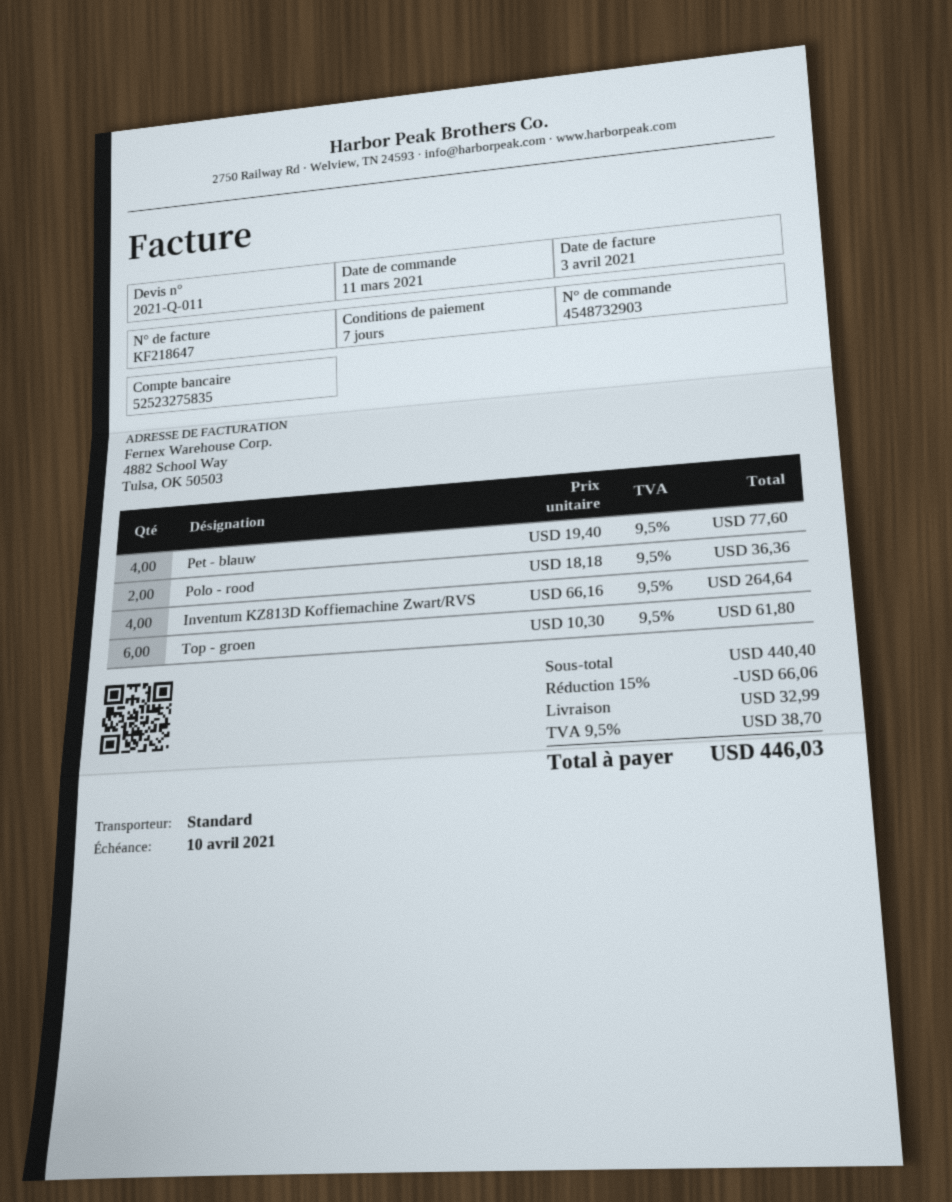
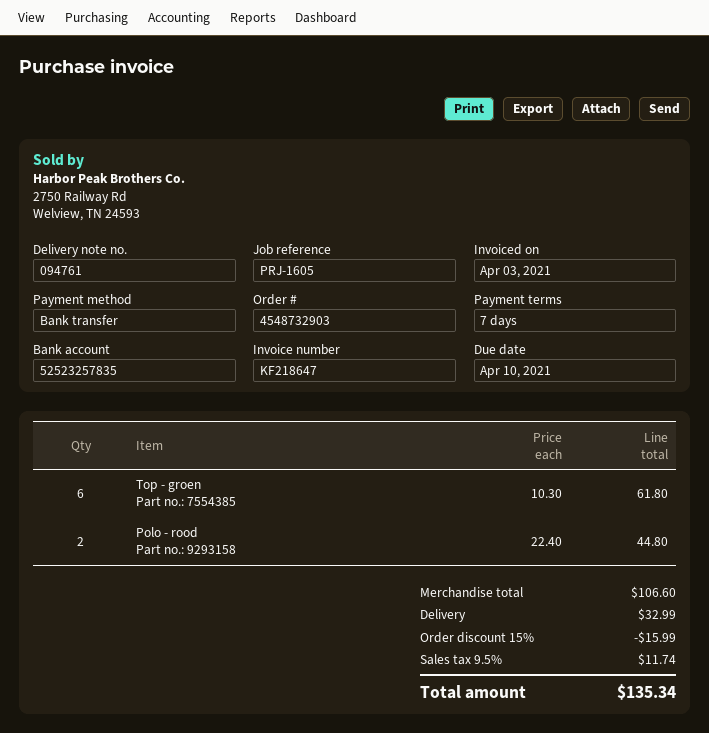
bank account: 52523275835 -> 52523257835
Pet - blauw: 4 x 19.40 = 77.60 -> none
Polo - rood: 2 x 18.18 = 36.36 -> 2 x 22.40 = 44.80
Inventum KZ813D Koffiemachine Zwart/RVS: 4 x 66.16 = 264.64 -> none
subtotal: 440.40 -> 106.60
discount: 15% = 66.06 -> 15% = 15.99
tax: 9.5% = 38.70 -> 9.5% = 11.74
total: 446.03 -> 135.34

